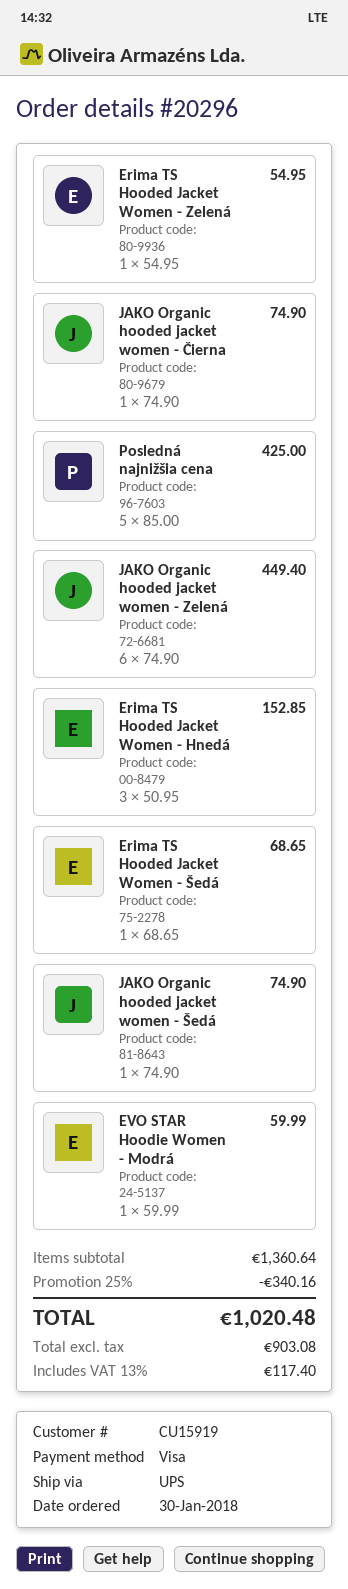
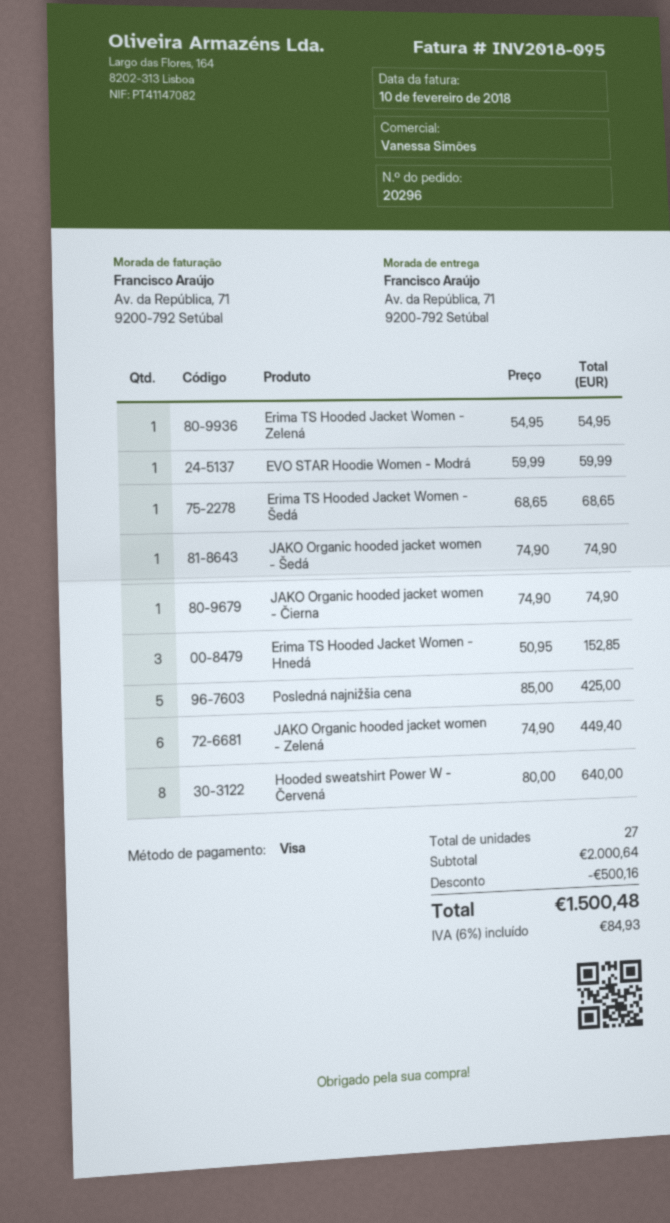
Hooded sweatshirt Power W - Červená: none -> 8 x 80.00 = 640.00
subtotal: 1360.64 -> 2000.64
discount: 340.16 -> 500.16
tax: 13% = 117.40 -> 6% = 84.93
total: 1020.48 -> 1500.48

